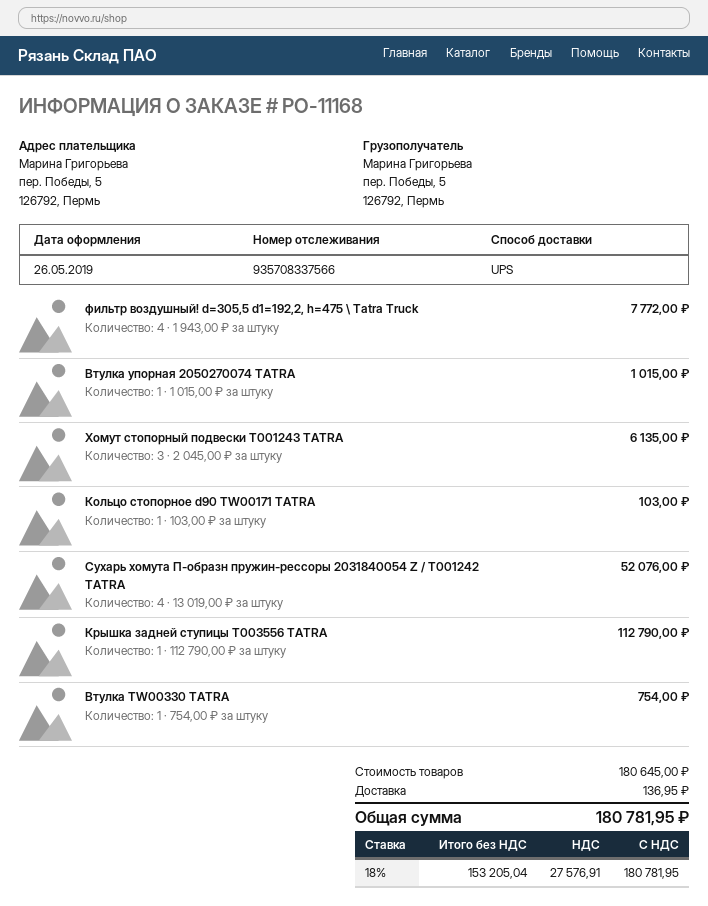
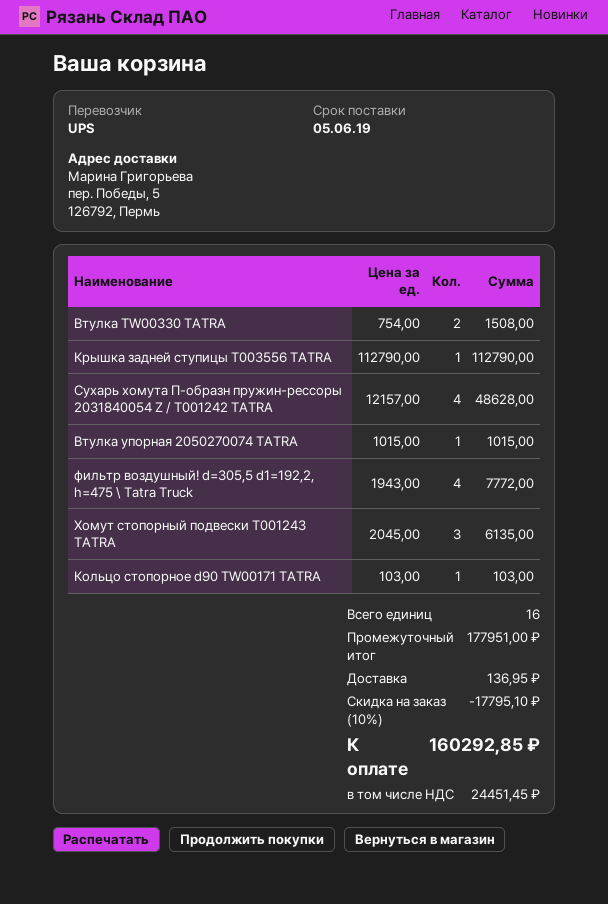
Сухарь хомута П-образн пружин-рессоры 2031840054 Z / T001242 TATRA: 4 x 13019.00 = 52076.00 -> 4 x 12157.00 = 48628.00
Втулка TW00330 TATRA: 1 x 754.00 = 754.00 -> 2 x 754.00 = 1508.00
subtotal: 180645.00 -> 177951.00
discount: none -> 10% = 17795.10
tax: 27576.91 -> 24451.45
total: 180781.95 -> 160292.85

